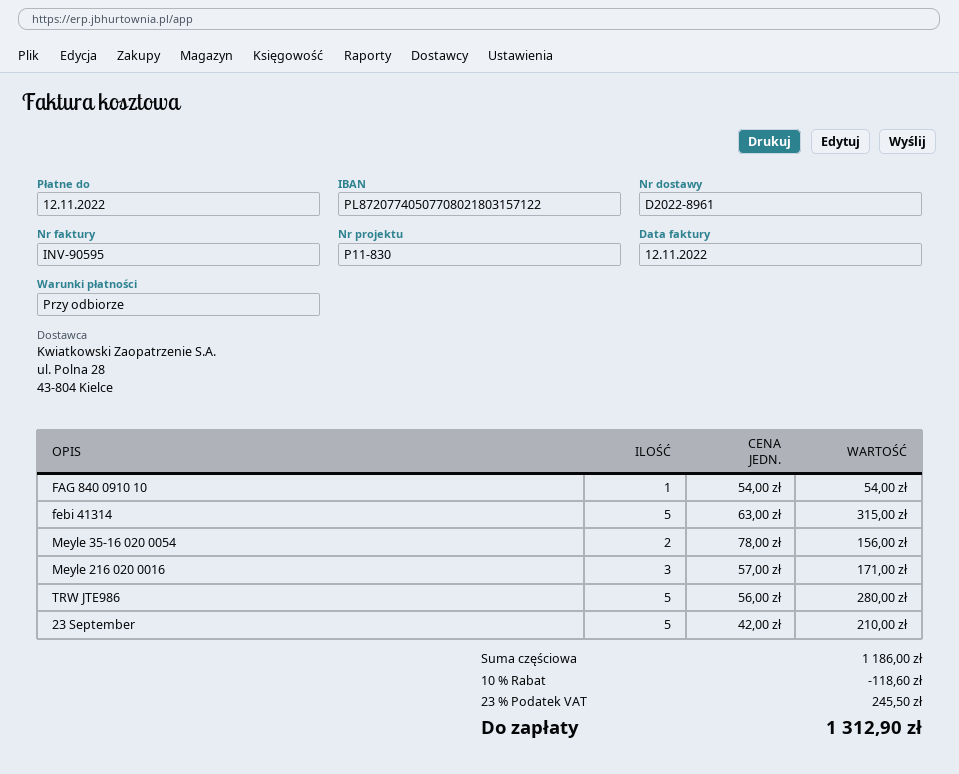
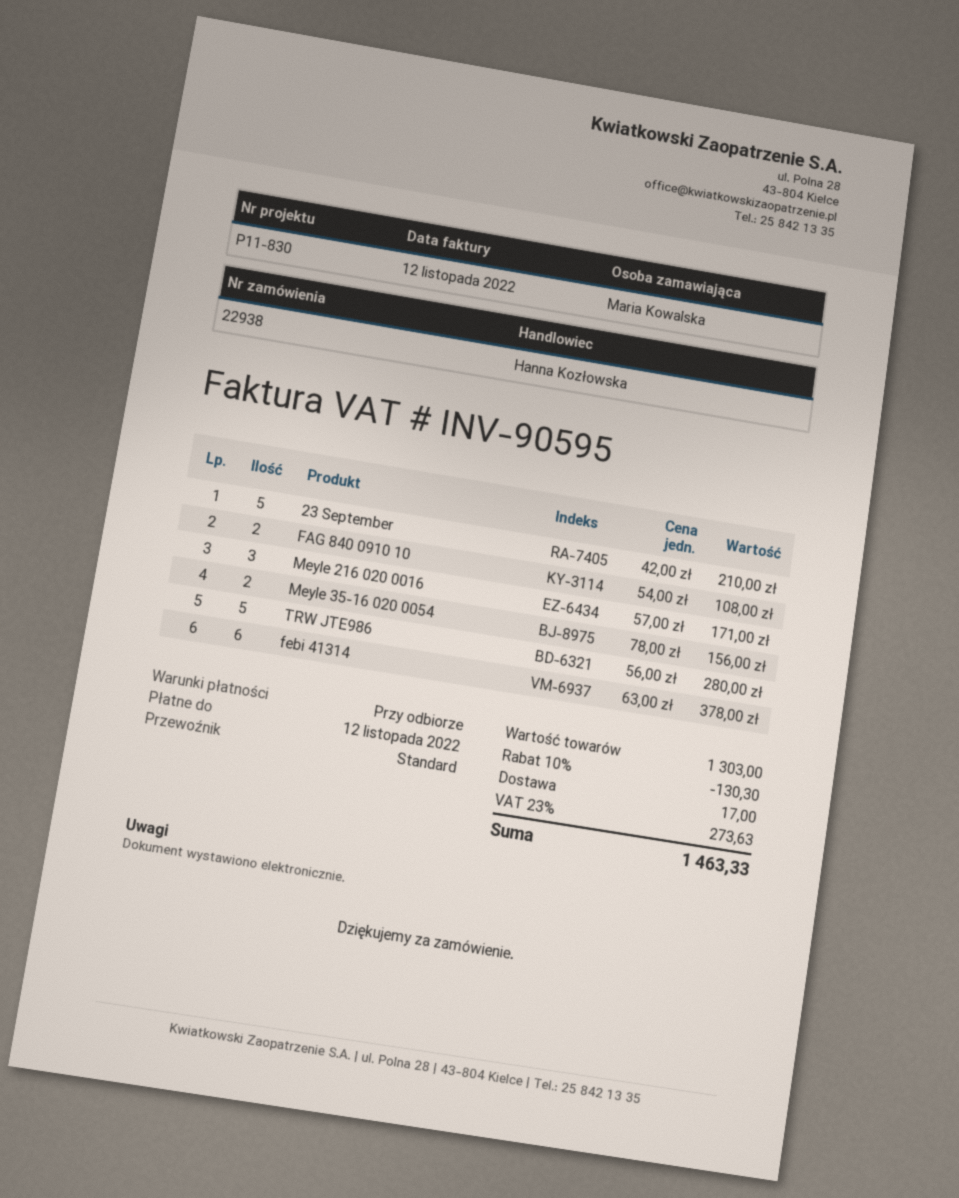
FAG 840 0910 10: 1 x 54.00 = 54.00 -> 2 x 54.00 = 108.00
febi 41314: 5 x 63.00 = 315.00 -> 6 x 63.00 = 378.00
subtotal: 1186.00 -> 1303.00
discount: 10% = 118.60 -> 10% = 130.30
shipping: none -> 17.00
tax: 23% = 245.50 -> 23% = 273.63
total: 1312.90 -> 1463.33

